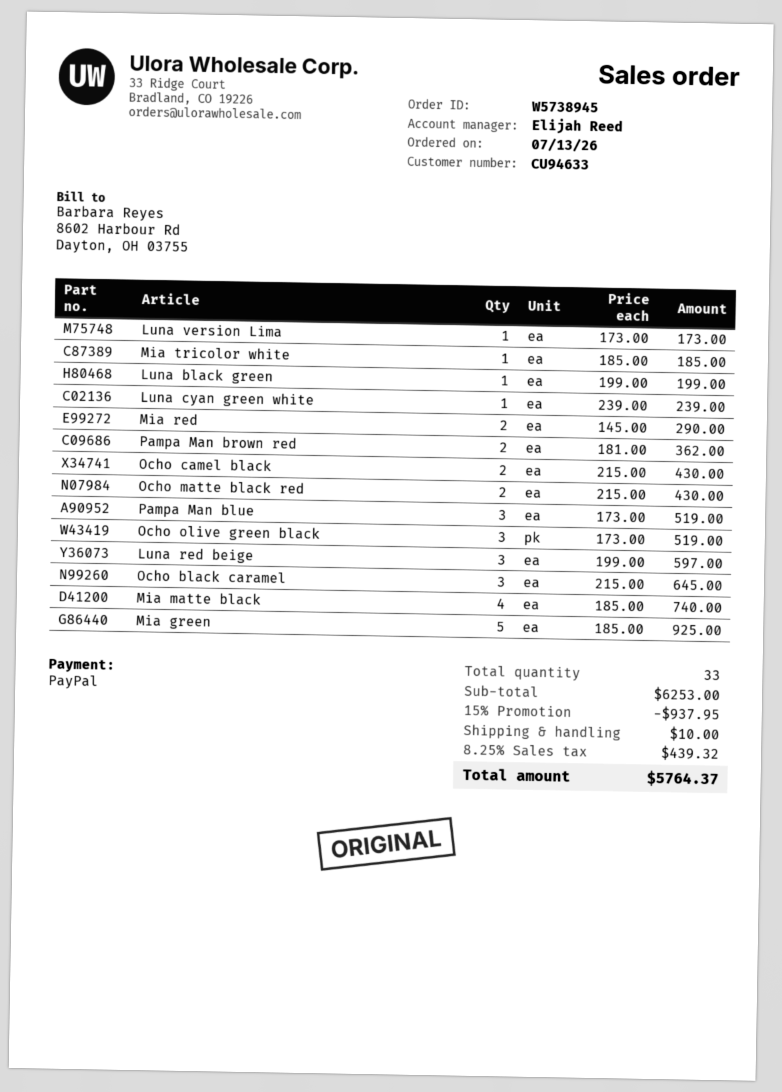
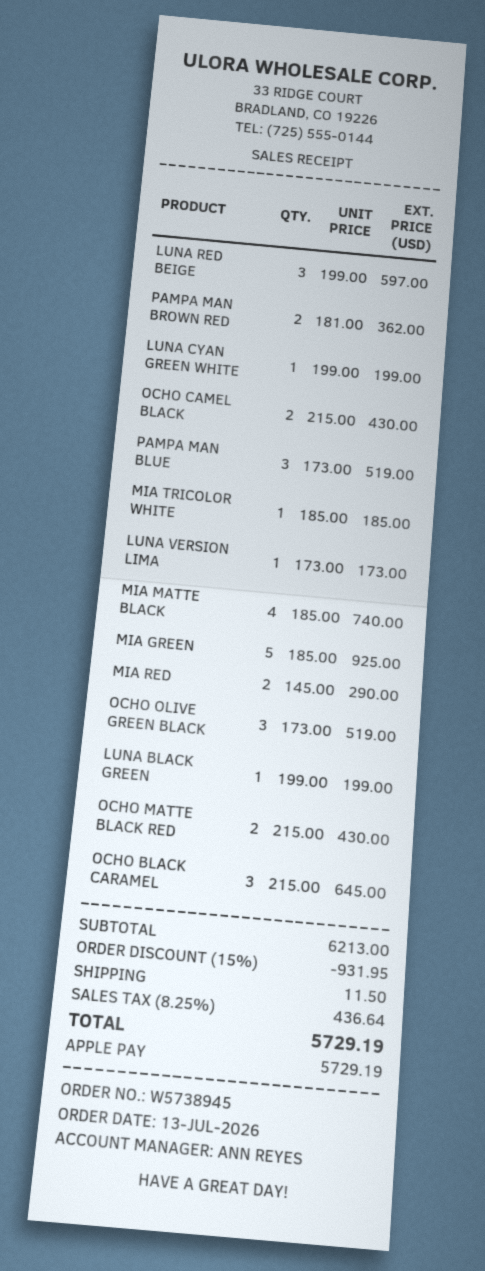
sales rep: Elijah Reed -> ANN REYES
payment method: PayPal -> Apple Pay
Luna cyan green white: 1 x 239.00 = 239.00 -> 1 x 199.00 = 199.00
subtotal: 6253.00 -> 6213.00
discount: 15% = 937.95 -> 15% = 931.95
shipping: 10.00 -> 11.50
tax: 8.25% = 439.32 -> 8.25% = 436.64
total: 5764.37 -> 5729.19

